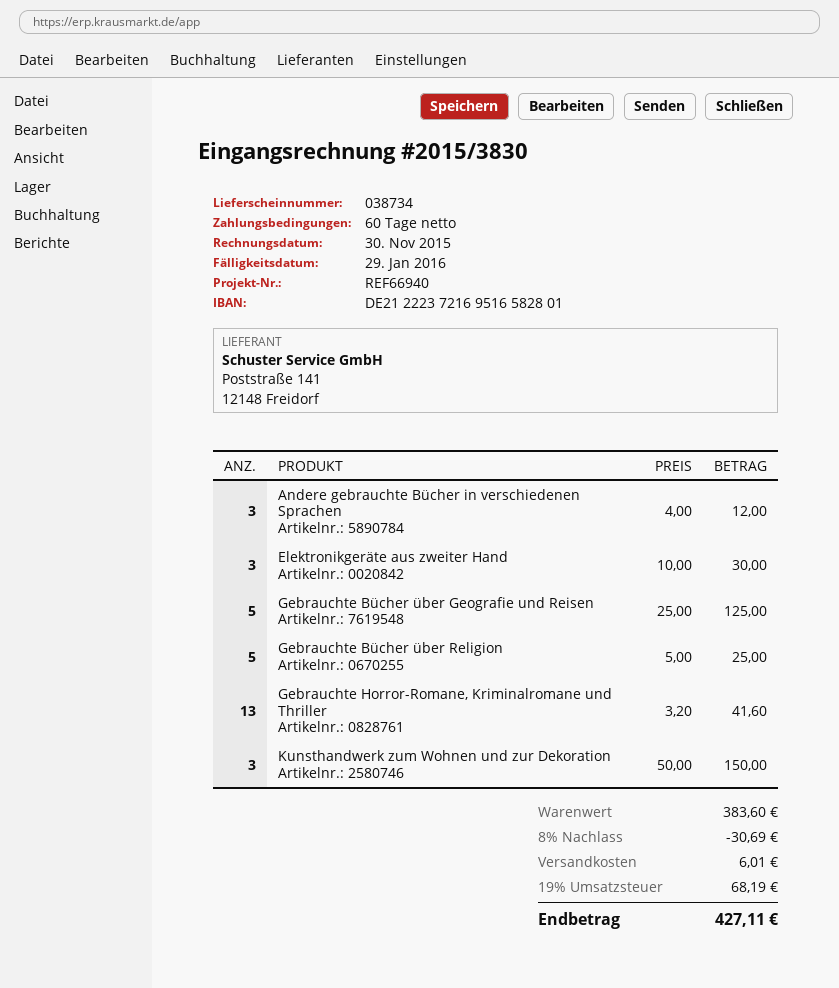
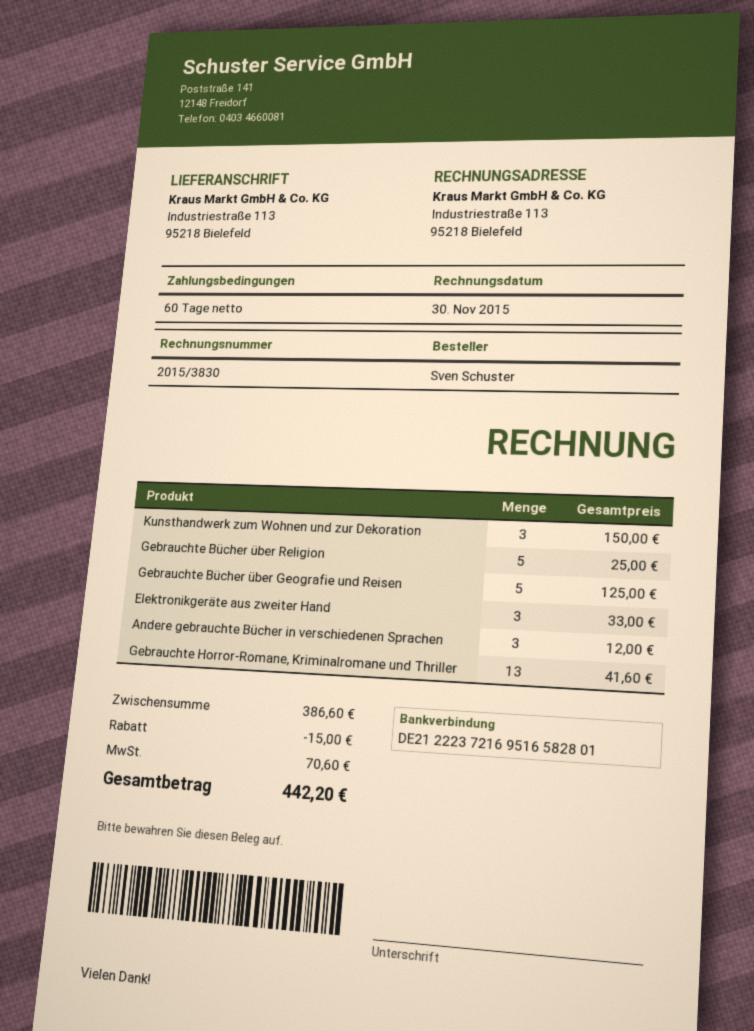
Elektronikgeräte aus zweiter Hand: 3 for 30.00 -> 3 for 33.00
subtotal: 383.60 -> 386.60
discount: 30.69 -> 15.00
shipping: 6.01 -> none
tax: 68.19 -> 70.60
total: 427.11 -> 442.20

